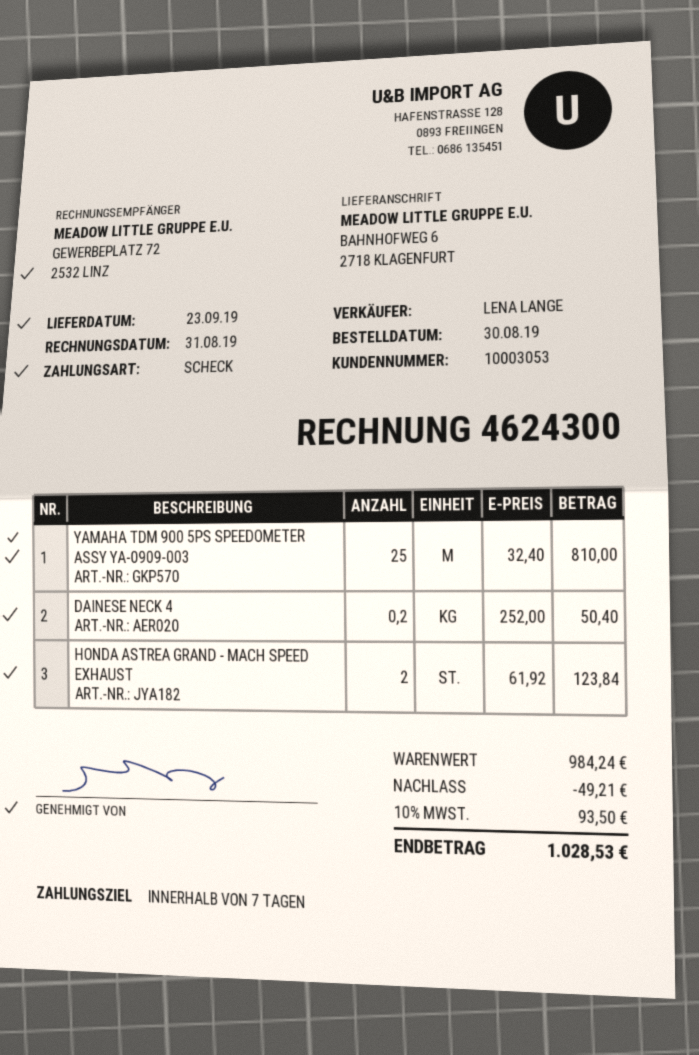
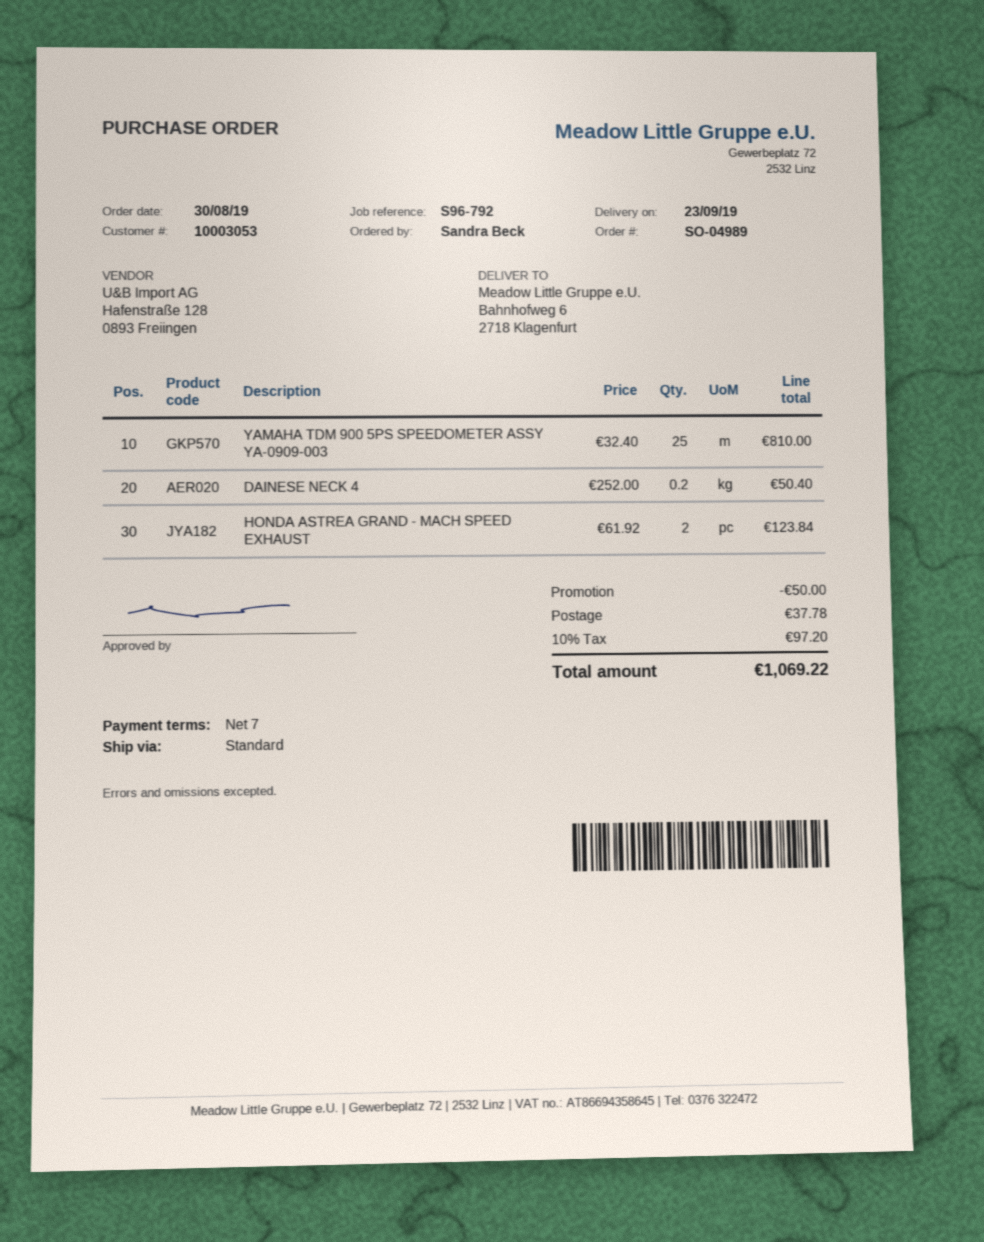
discount: 49.21 -> 50.00
shipping: none -> 37.78
tax: 10% = 93.50 -> 10% = 97.20
total: 1028.53 -> 1069.22

